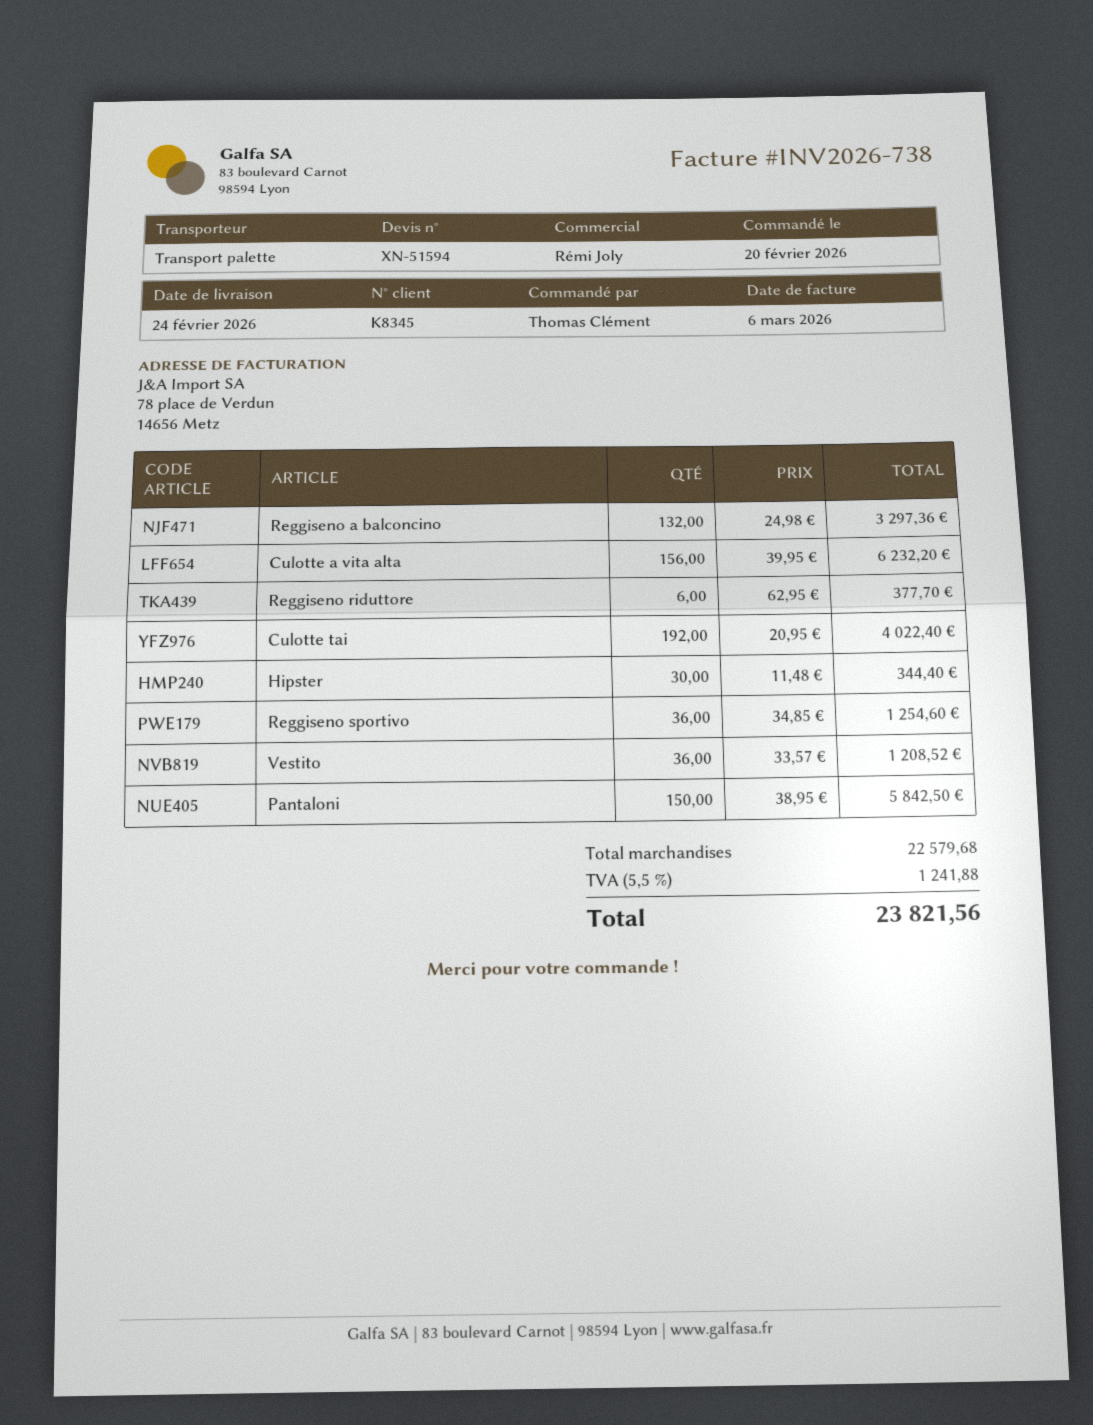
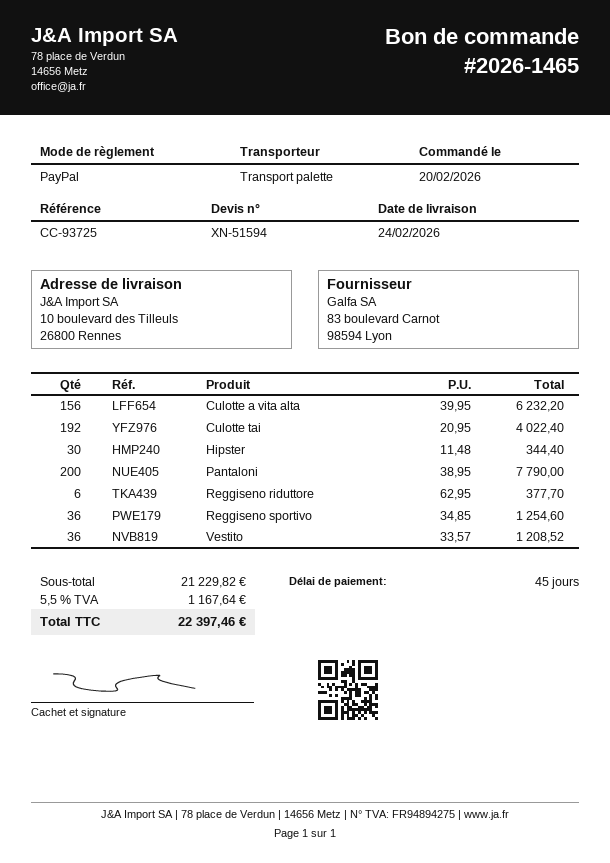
Reggiseno a balconcino: 132 x 24.98 = 3297.36 -> none
Pantaloni: 150 x 38.95 = 5842.50 -> 200 x 38.95 = 7790.00
subtotal: 22579.68 -> 21229.82
tax: 5.5% = 1241.88 -> 5.5% = 1167.64
total: 23821.56 -> 22397.46

